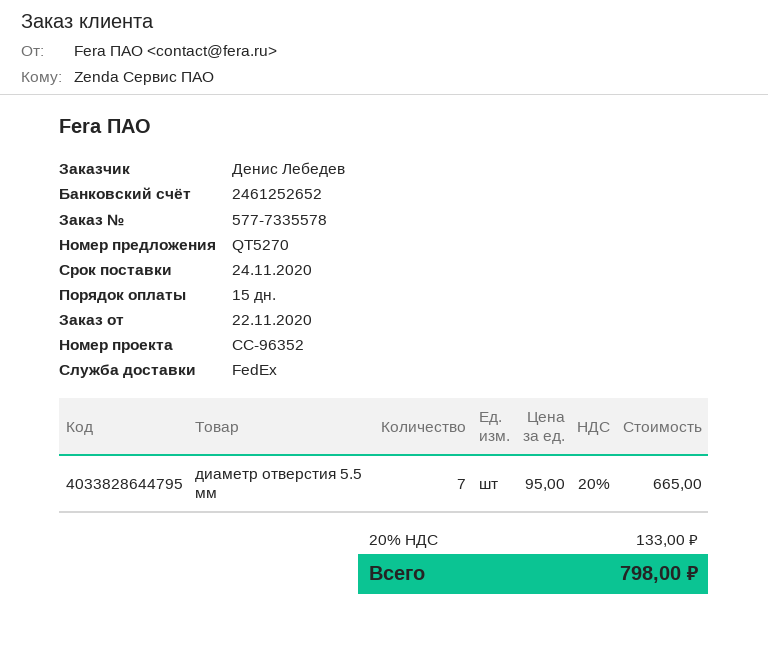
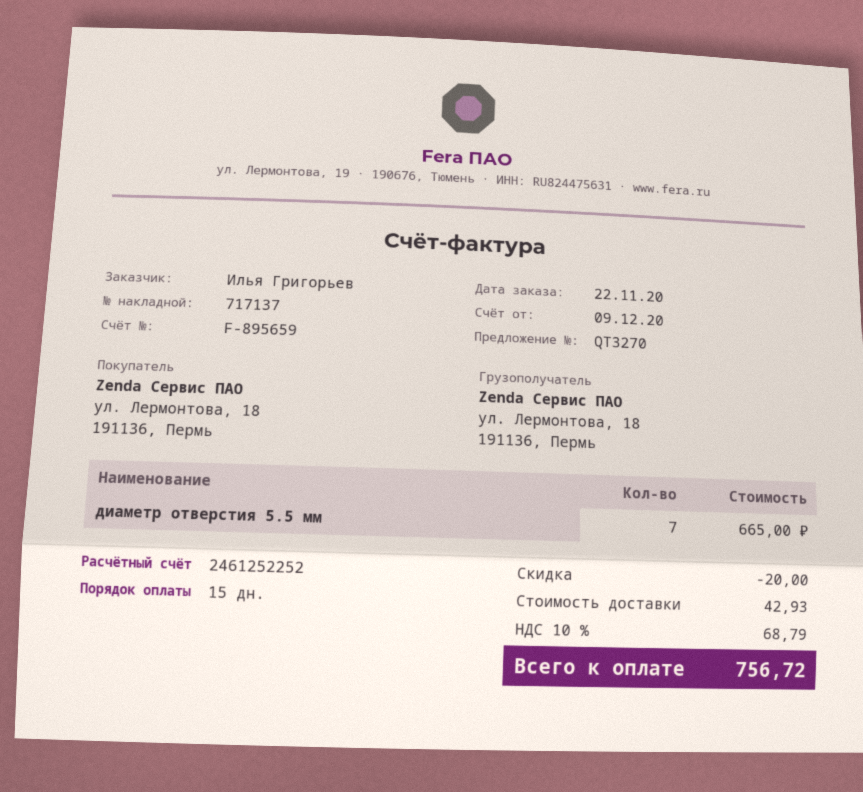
quote number: QT5270 -> QT3270
ordered by: Денис Лебедев -> Илья Григорьев
bank account: 2461252652 -> 2461252252
discount: none -> 20.00
shipping: none -> 42.93
tax: 20% = 133.00 -> 10% = 68.79
total: 798.00 -> 756.72

